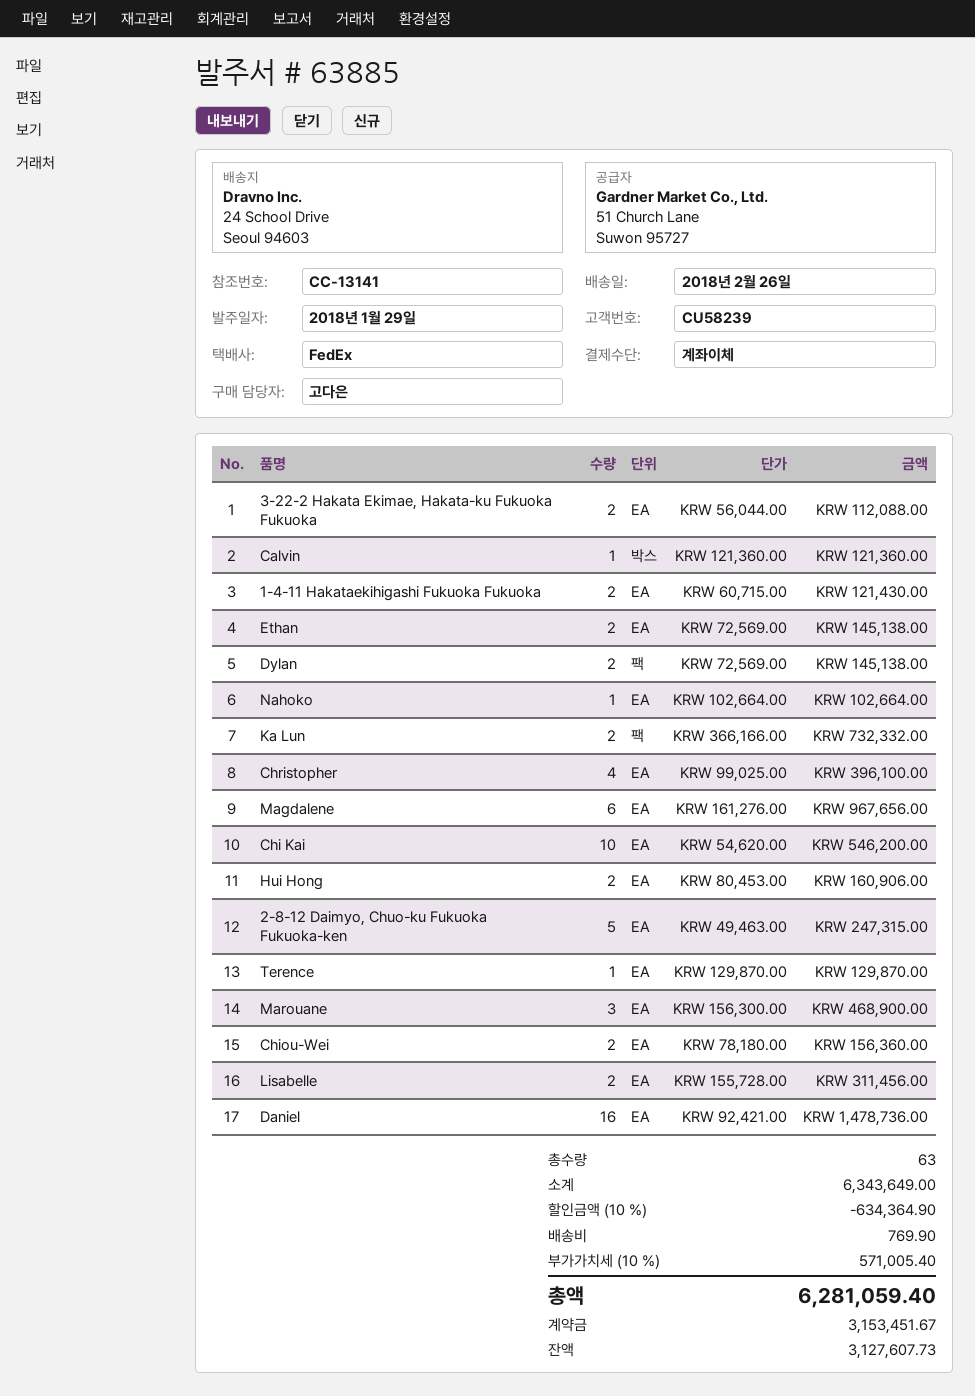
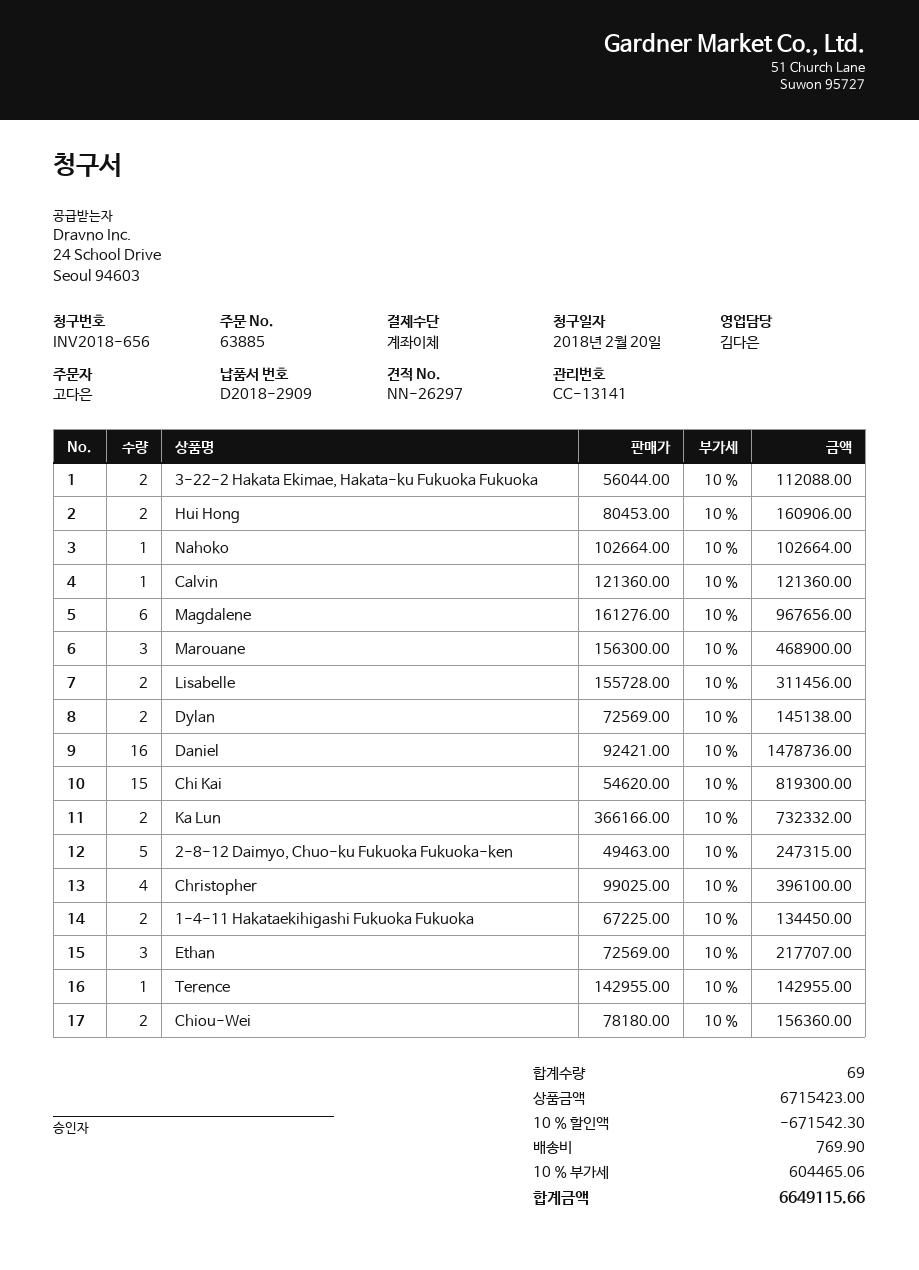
1-4-11 Hakataekihigashi Fukuoka Fukuoka: 2 x 60715.00 = 121430.00 -> 2 x 67225.00 = 134450.00
Ethan: 2 x 72569.00 = 145138.00 -> 3 x 72569.00 = 217707.00
Chi Kai: 10 x 54620.00 = 546200.00 -> 15 x 54620.00 = 819300.00
Terence: 1 x 129870.00 = 129870.00 -> 1 x 142955.00 = 142955.00
total quantity: 63 -> 69
subtotal: 6343649.00 -> 6715423.00
discount: 10% = 634364.90 -> 10% = 671542.30
tax: 10% = 571005.40 -> 10% = 604465.06
total: 6281059.40 -> 6649115.66

